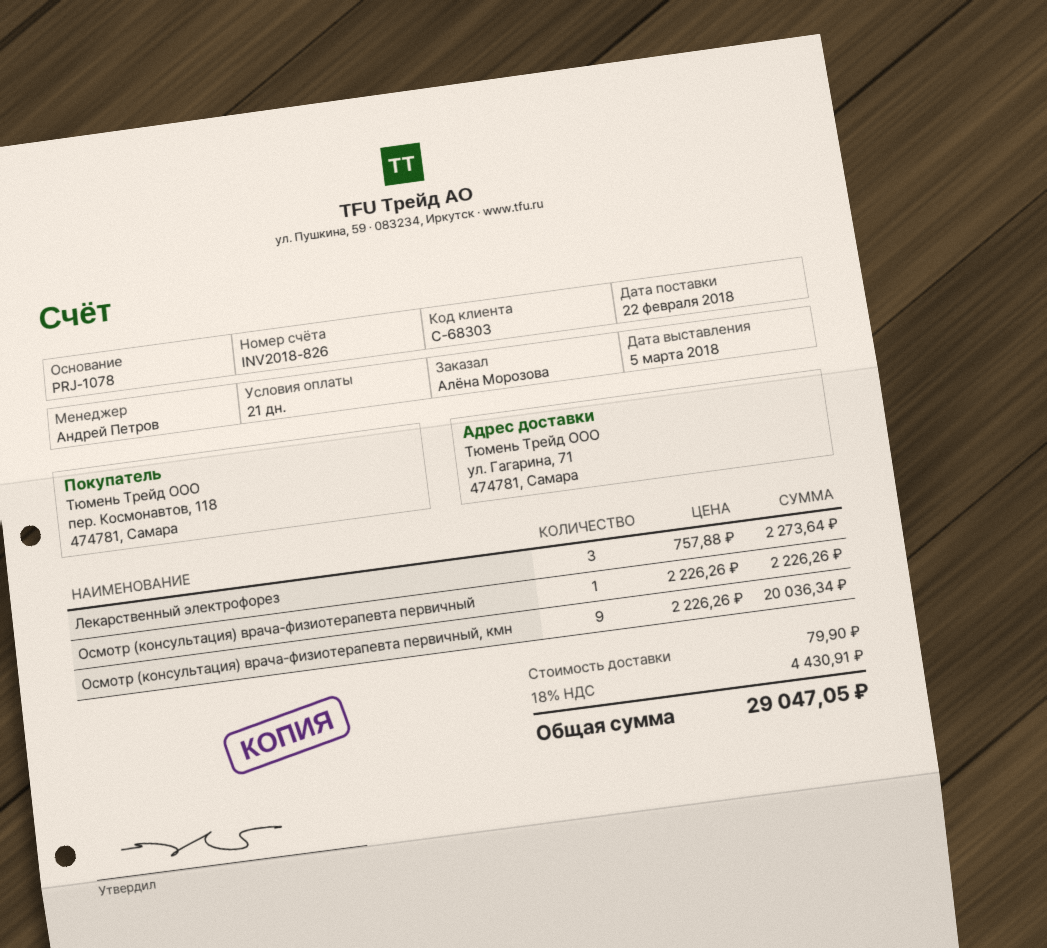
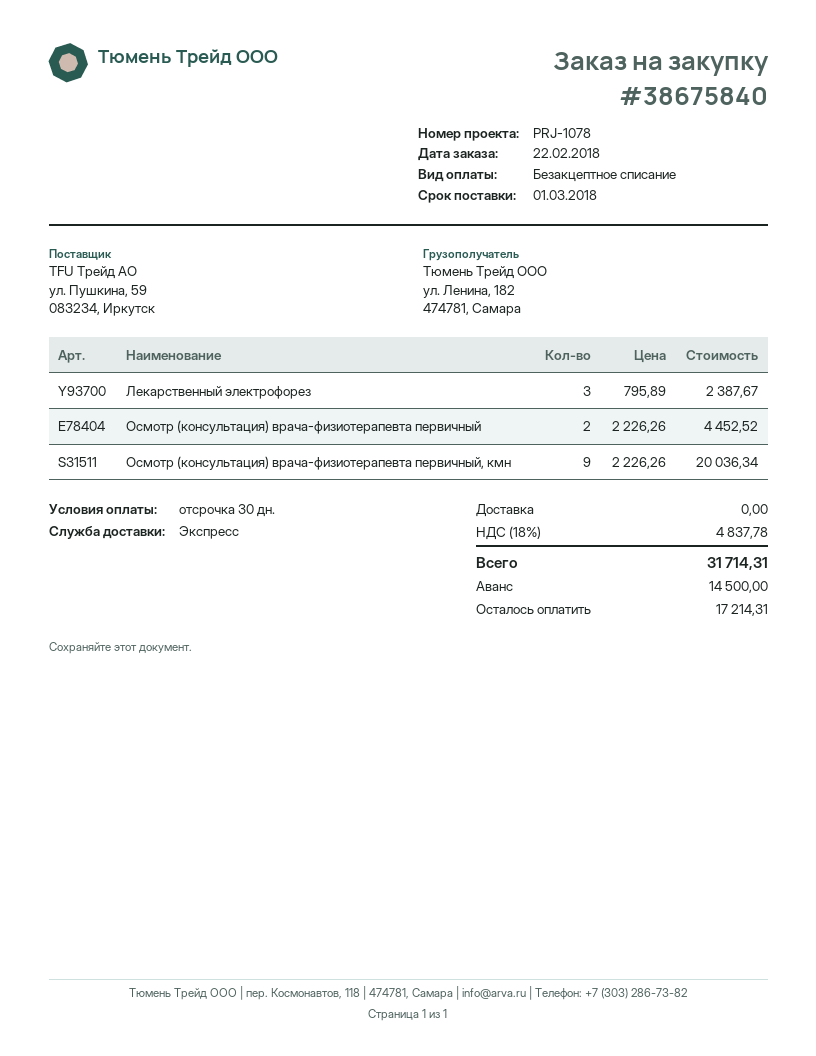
delivery date: 2018-02-22 -> 2018-03-01
payment terms: 21 days -> 30 days
ship to: ул. Гагарина, 71, 474781, Самара -> ул. Ленина, 182, 474781, Самара
Лекарственный электрофорез: 3 x 757.88 = 2273.64 -> 3 x 795.89 = 2387.67
Осмотр (консультация) врача-физиотерапевта первичный: 1 x 2226.26 = 2226.26 -> 2 x 2226.26 = 4452.52
shipping: 79.90 -> 0.00
tax: 18% = 4430.91 -> 18% = 4837.78
total: 29047.05 -> 31714.31

